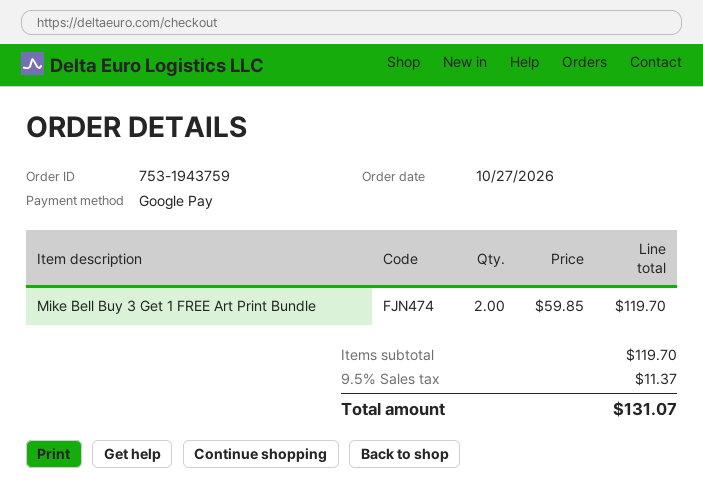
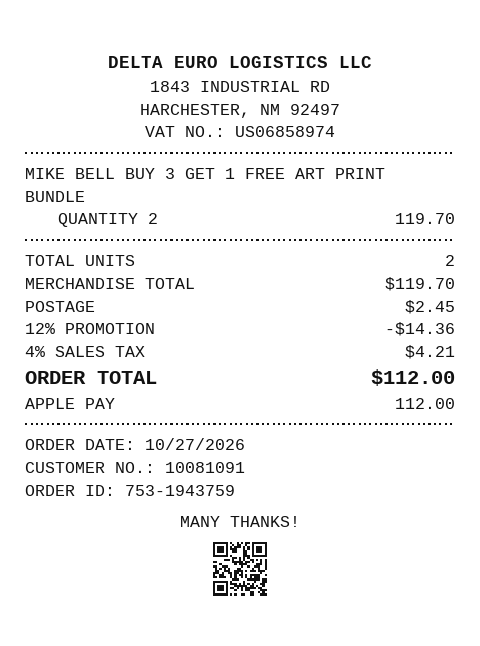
payment method: Google Pay -> Apple Pay
discount: none -> 12% = 14.36
shipping: none -> 2.45
tax: 9.5% = 11.37 -> 4% = 4.21
total: 131.07 -> 112.00

